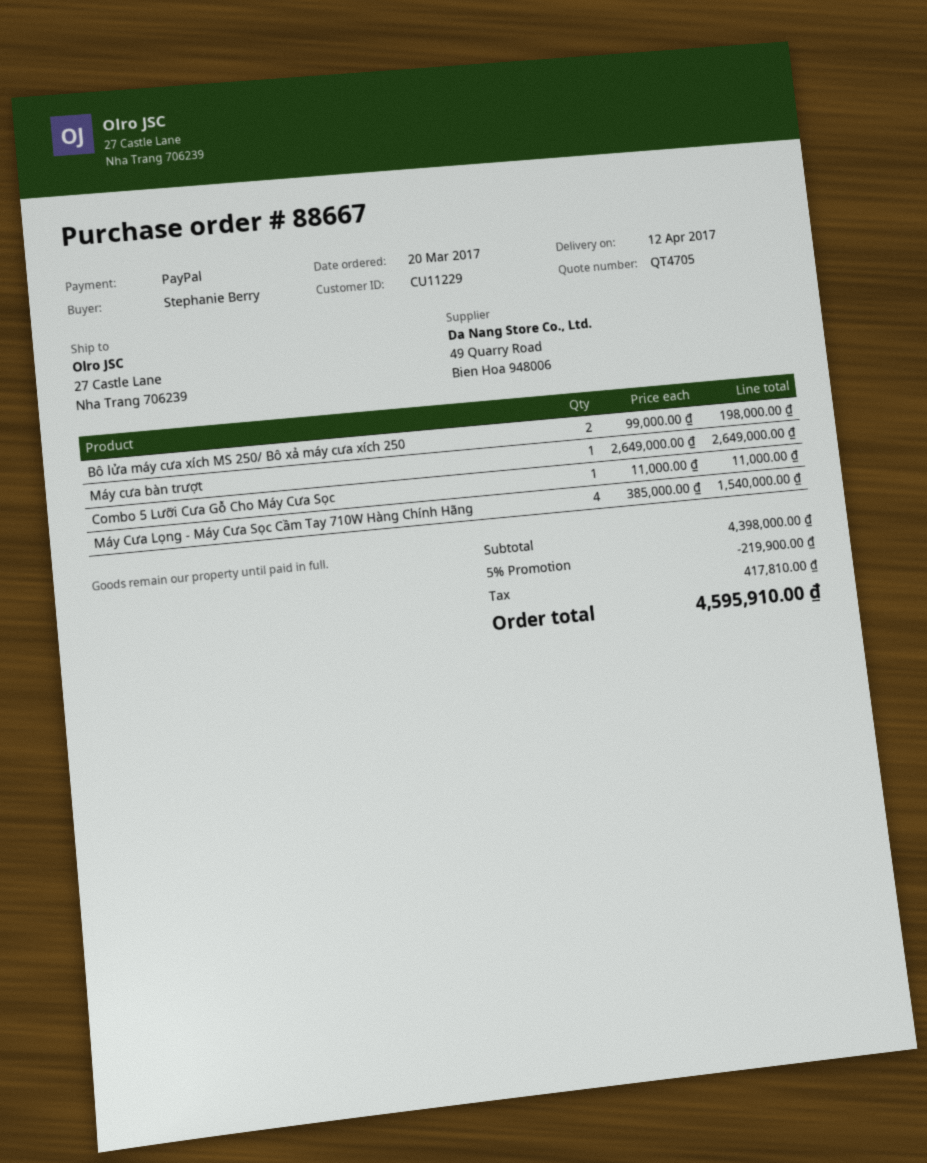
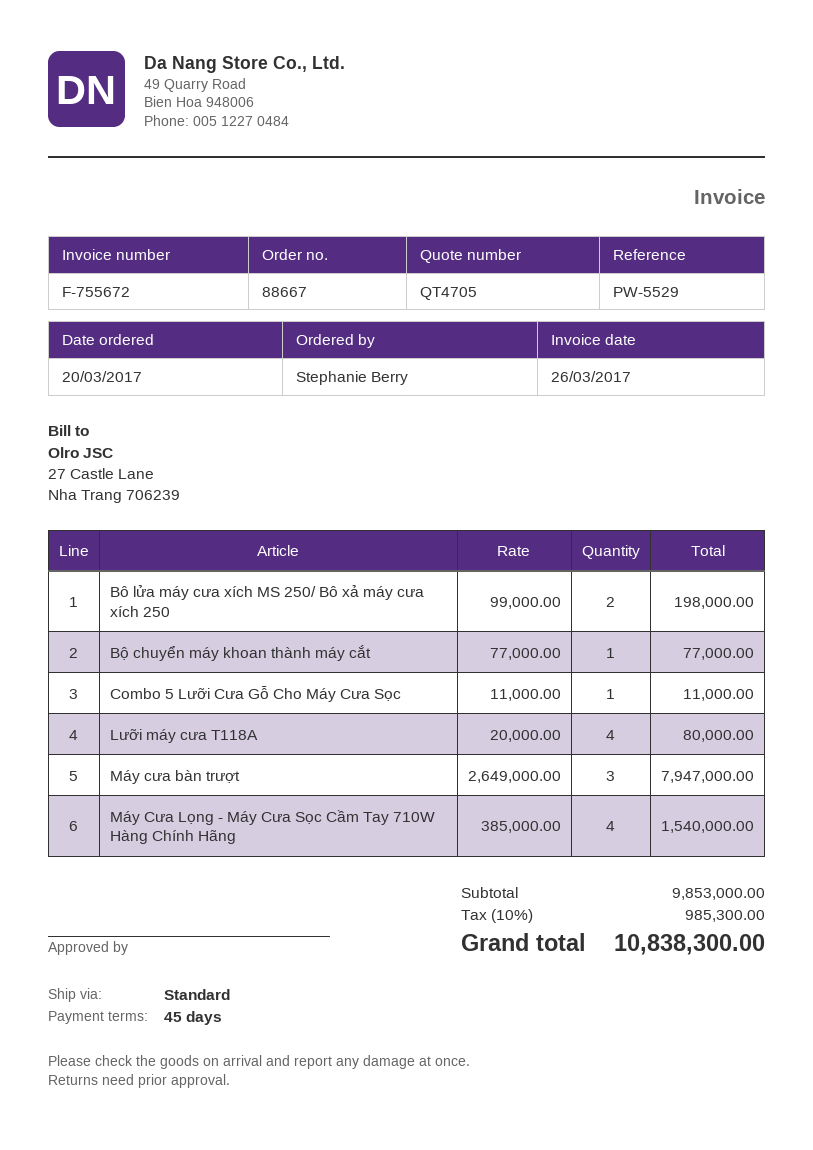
Máy cưa bàn trượt: 1 x 2649000.00 = 2649000.00 -> 3 x 2649000.00 = 7947000.00
Bộ chuyển máy khoan thành máy cắt: none -> 1 x 77000.00 = 77000.00
Lưỡi máy cưa T118A: none -> 4 x 20000.00 = 80000.00
subtotal: 4398000.00 -> 9853000.00
discount: 5% = 219900.00 -> none
tax: 417810.00 -> 985300.00
total: 4595910.00 -> 10838300.00

